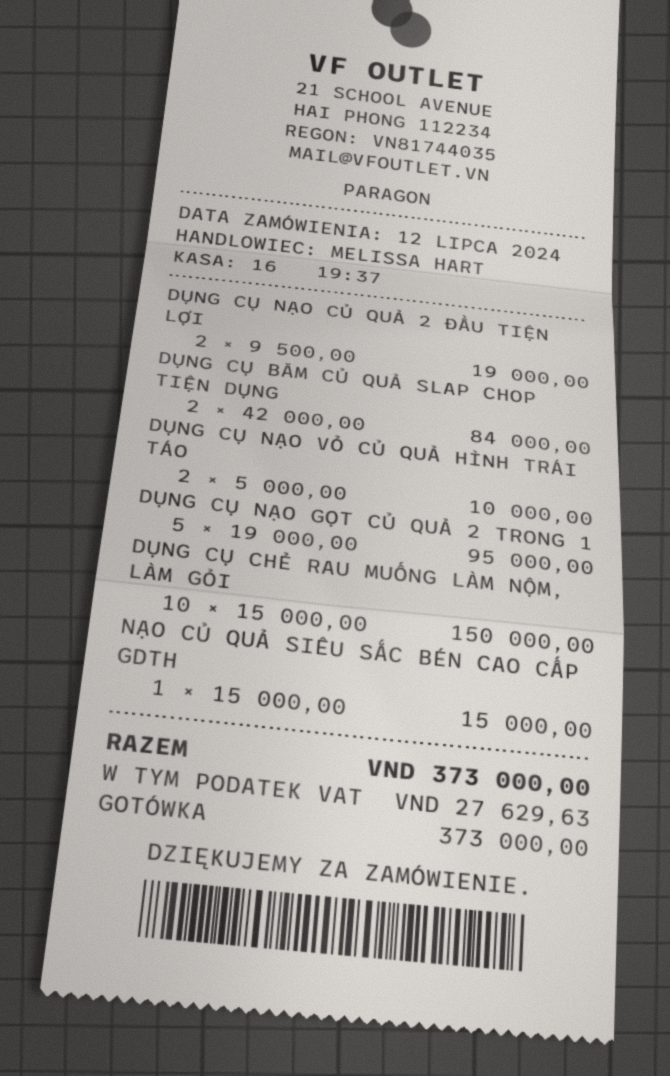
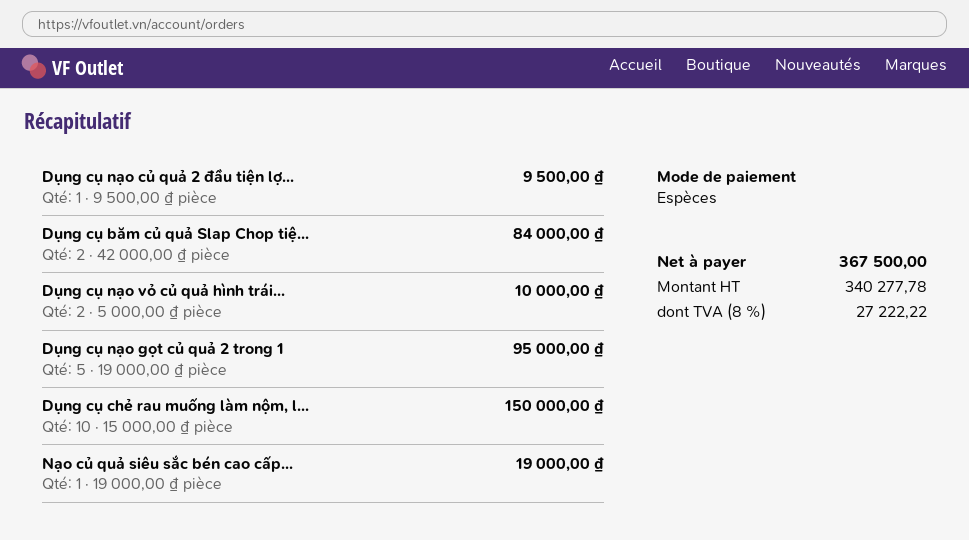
DỤNG CỤ NẠO CỦ QUẢ 2 ĐẦU TIỆN LỢI: 2 x 9500.00 = 19000.00 -> 1 x 9500.00 = 9500.00
NẠO CỦ QUẢ SIÊU SẮC BÉN CAO CẤP GDTH: 1 x 15000.00 = 15000.00 -> 1 x 19000.00 = 19000.00
tax: 27629.63 -> 27222.22
total: 373000.00 -> 367500.00

